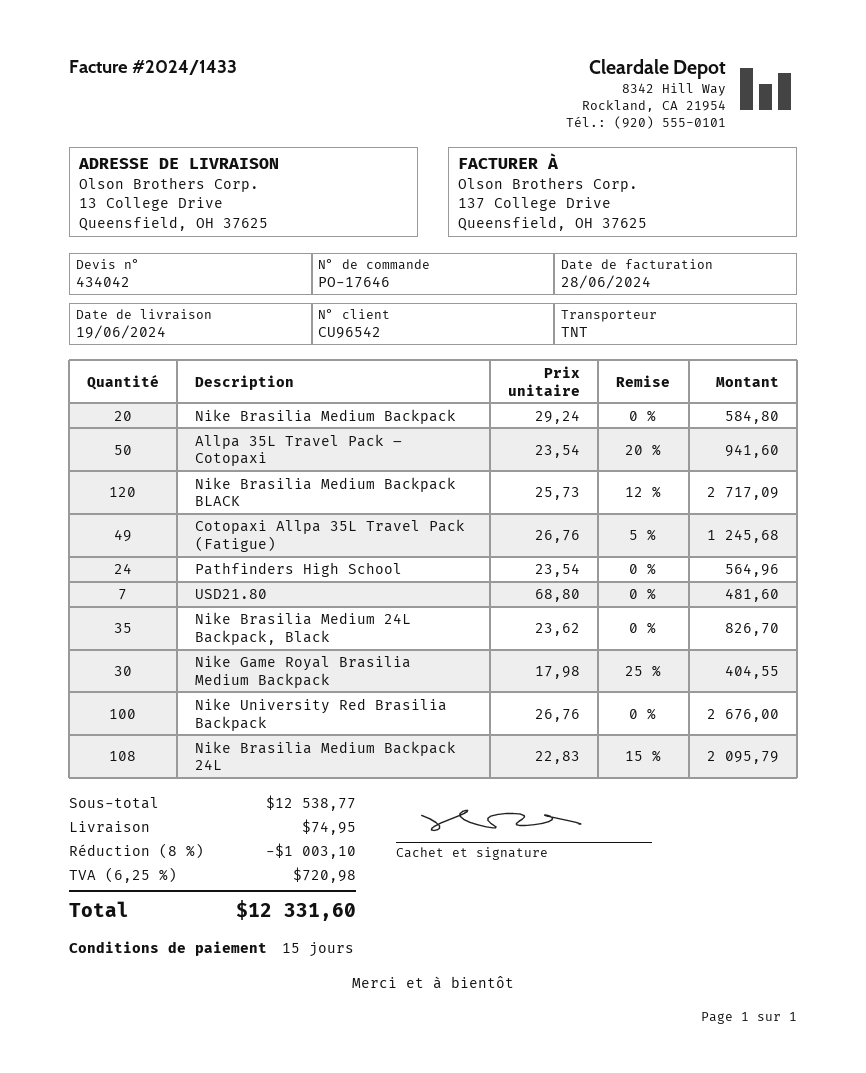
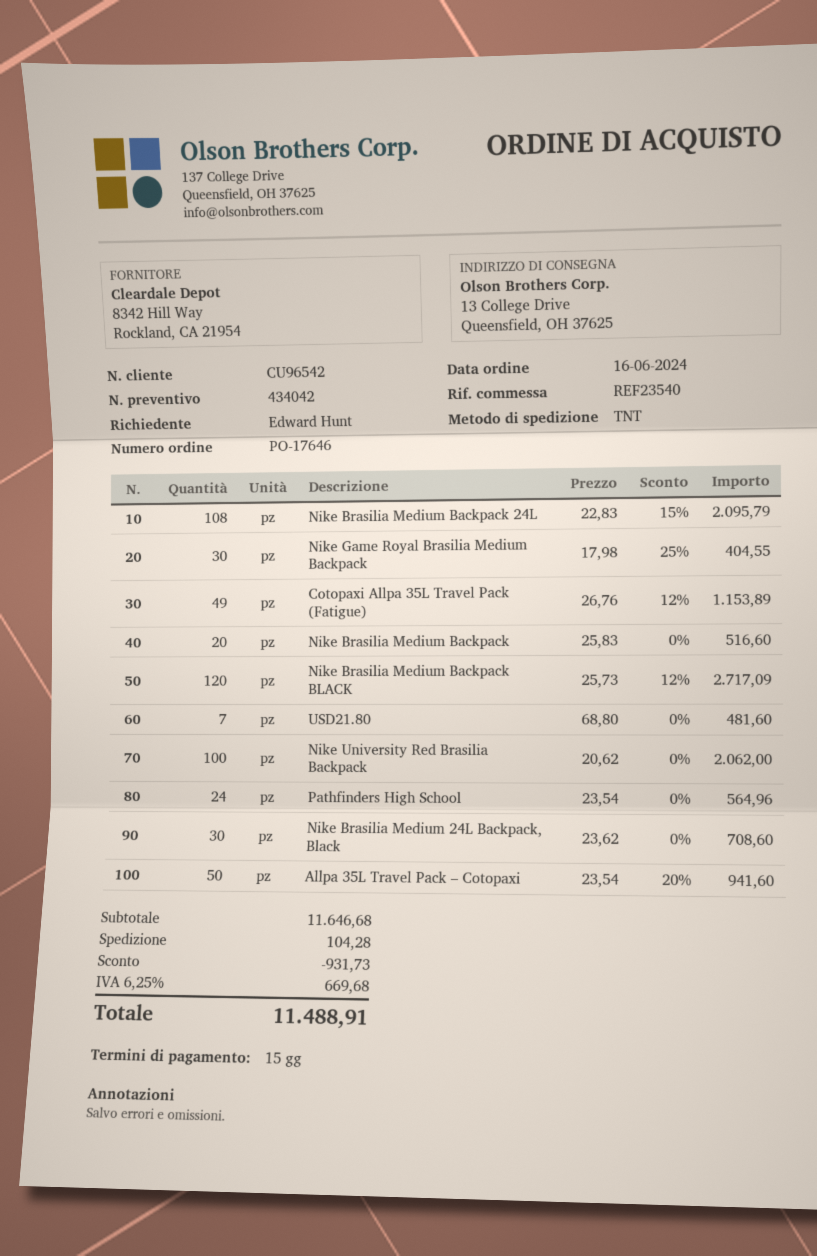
Nike Brasilia Medium Backpack: 20 x 29.24 = 584.80 -> 20 x 25.83 = 516.60
Cotopaxi Allpa 35L Travel Pack (Fatigue): 49 x 26.76 - 5% = 1245.68 -> 49 x 26.76 - 12% = 1153.89
Nike Brasilia Medium 24L Backpack, Black: 35 x 23.62 = 826.70 -> 30 x 23.62 = 708.60
Nike University Red Brasilia Backpack: 100 x 26.76 = 2676.00 -> 100 x 20.62 = 2062.00
subtotal: 12538.77 -> 11646.68
discount: 1003.10 -> 931.73
shipping: 74.95 -> 104.28
tax: 6.25% = 720.98 -> 6.25% = 669.68
total: 12331.60 -> 11488.91

